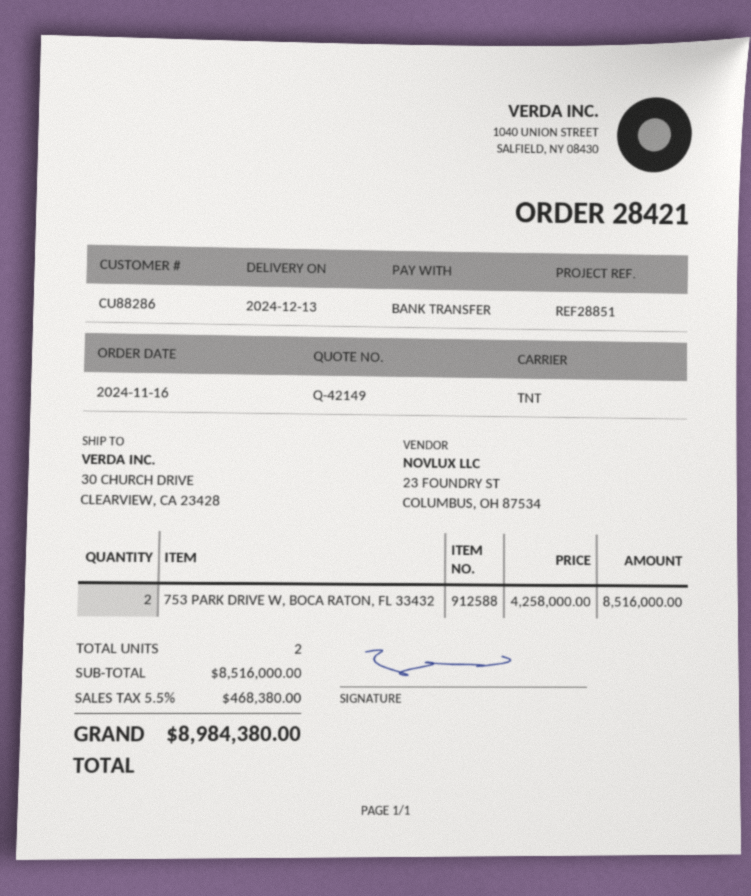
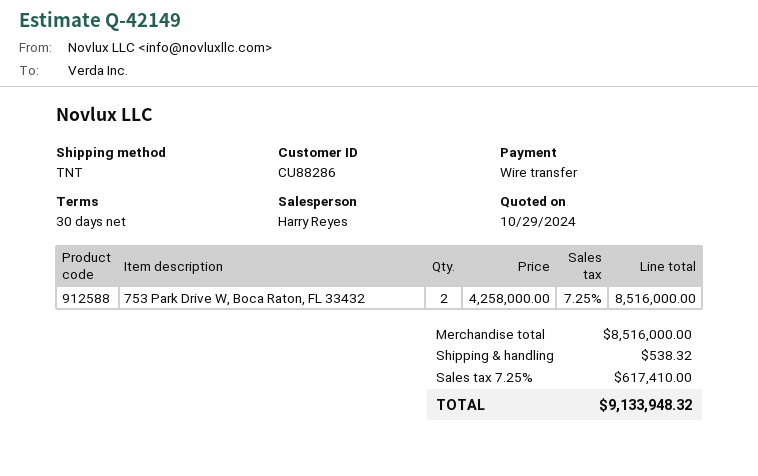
shipping: none -> 538.32
tax: 5.5% = 468380.00 -> 7.25% = 617410.00
total: 8984380.00 -> 9133948.32

